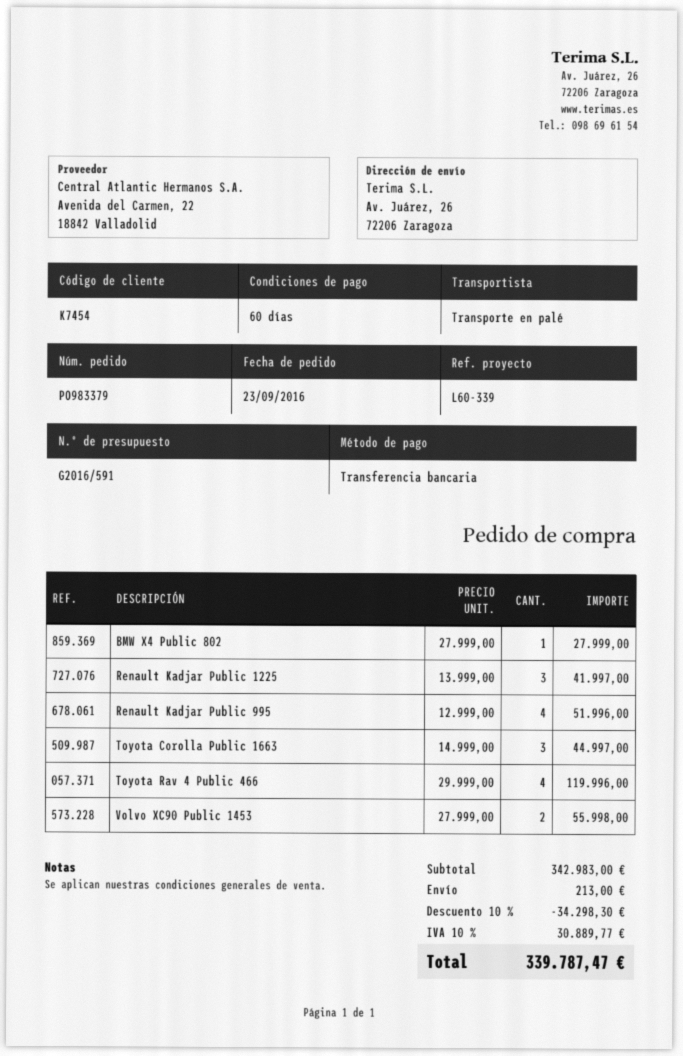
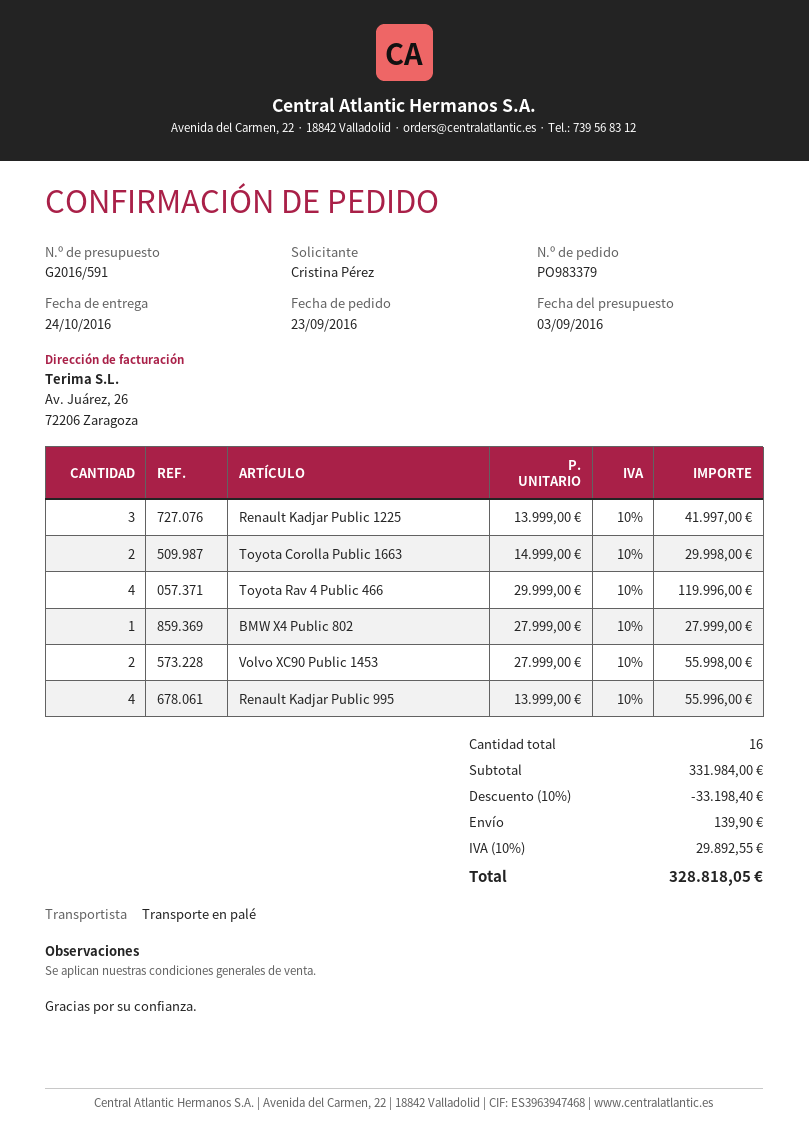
Renault Kadjar Public 995: 4 x 12999.00 = 51996.00 -> 4 x 13999.00 = 55996.00
Toyota Corolla Public 1663: 3 x 14999.00 = 44997.00 -> 2 x 14999.00 = 29998.00
subtotal: 342983.00 -> 331984.00
discount: 10% = 34298.30 -> 10% = 33198.40
shipping: 213.00 -> 139.90
tax: 10% = 30889.77 -> 10% = 29892.55
total: 339787.47 -> 328818.05

